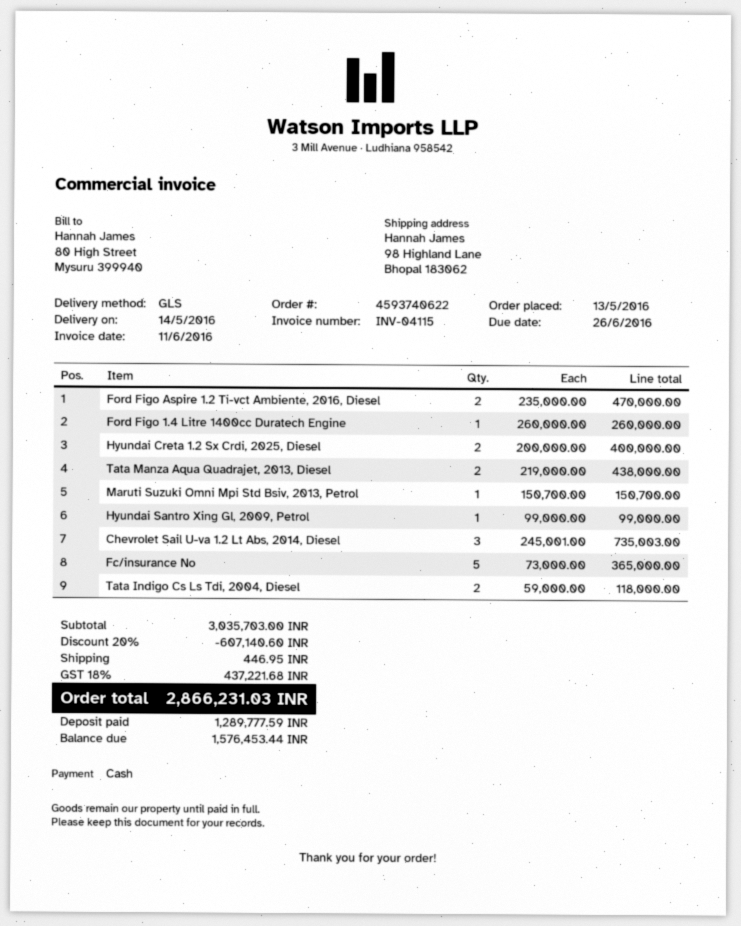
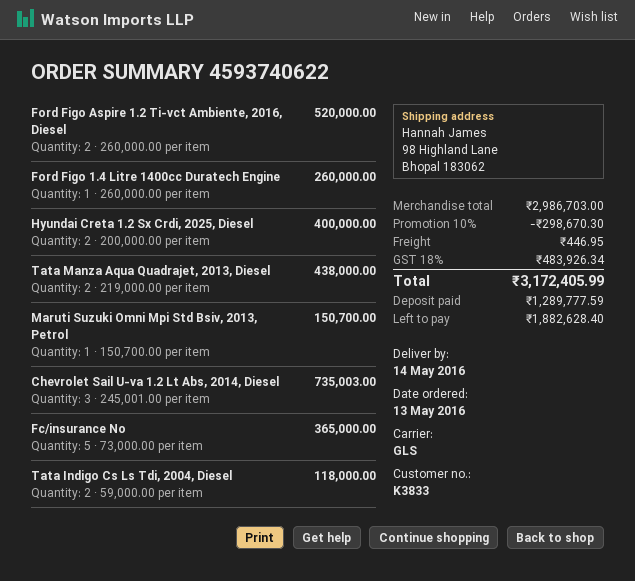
Ford Figo Aspire 1.2 Ti-vct Ambiente, 2016, Diesel: 2 x 235000.00 = 470000.00 -> 2 x 260000.00 = 520000.00
Hyundai Santro Xing Gl, 2009, Petrol: 1 x 99000.00 = 99000.00 -> none
subtotal: 3035703.00 -> 2986703.00
discount: 20% = 607140.60 -> 10% = 298670.30
tax: 18% = 437221.68 -> 18% = 483926.34
total: 2866231.03 -> 3172405.99
balance: 1576453.44 -> 1882628.40

